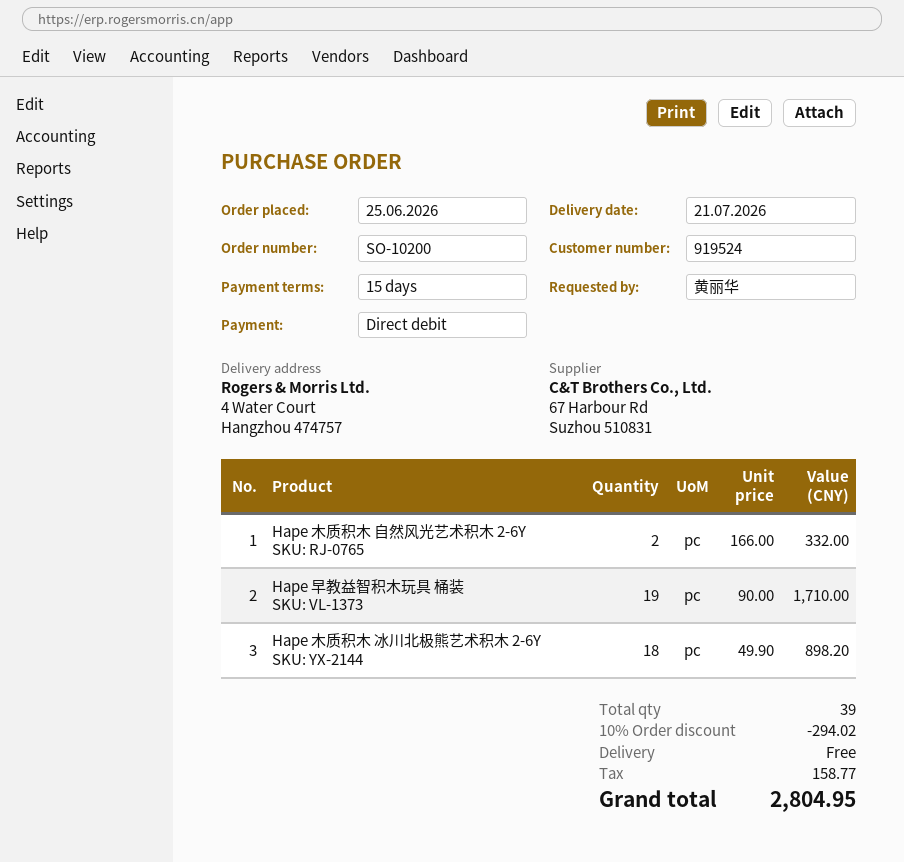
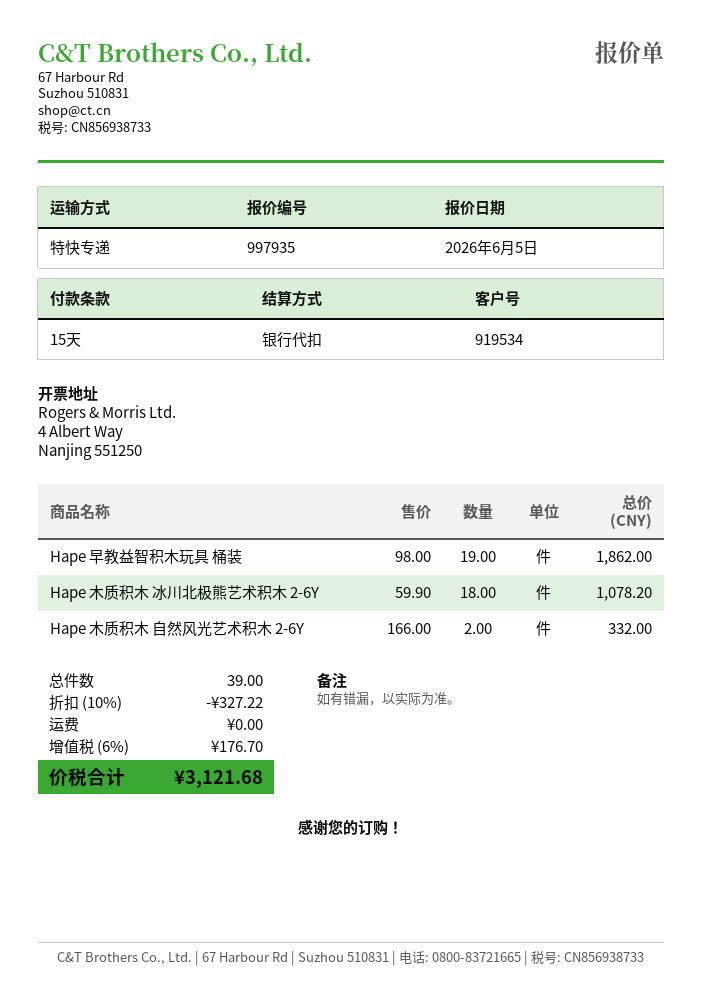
customer number: 919524 -> 919534
Hape 早教益智积木玩具 桶装: 19 x 90.00 = 1710.00 -> 19 x 98.00 = 1862.00
Hape 木质积木 冰川北极熊艺术积木 2-6Y: 18 x 49.90 = 898.20 -> 18 x 59.90 = 1078.20
discount: 10% = 294.02 -> 10% = 327.22
tax: 158.77 -> 176.70
total: 2804.95 -> 3121.68

